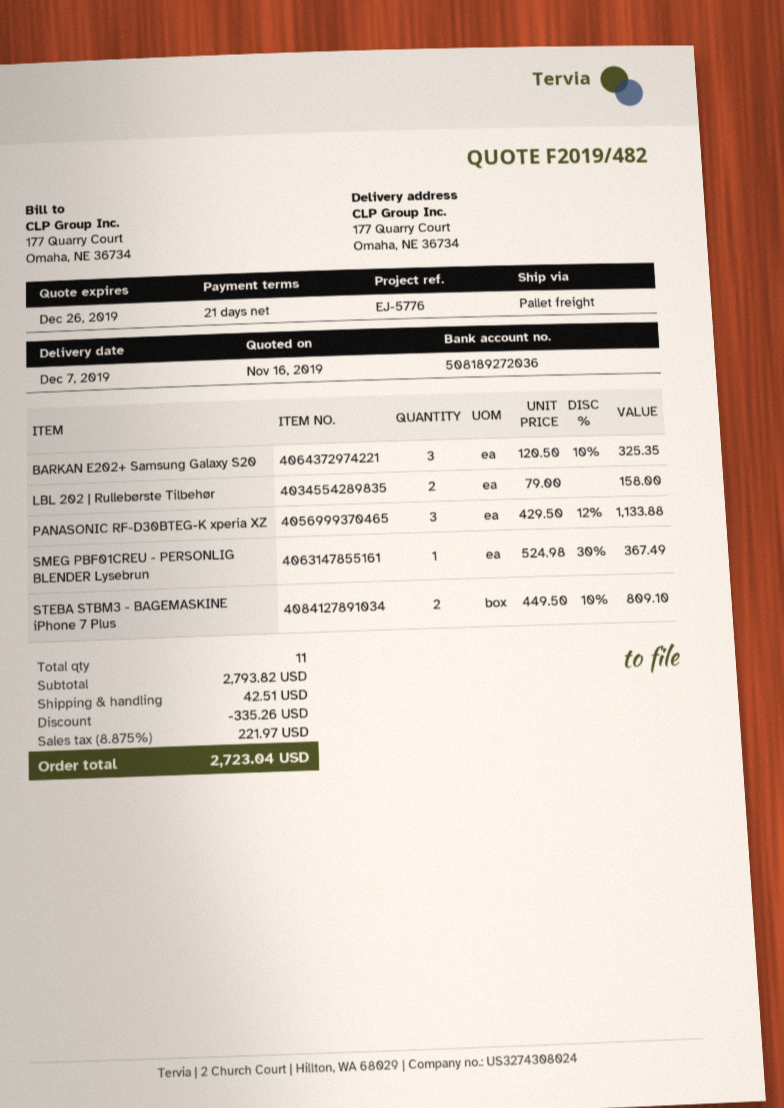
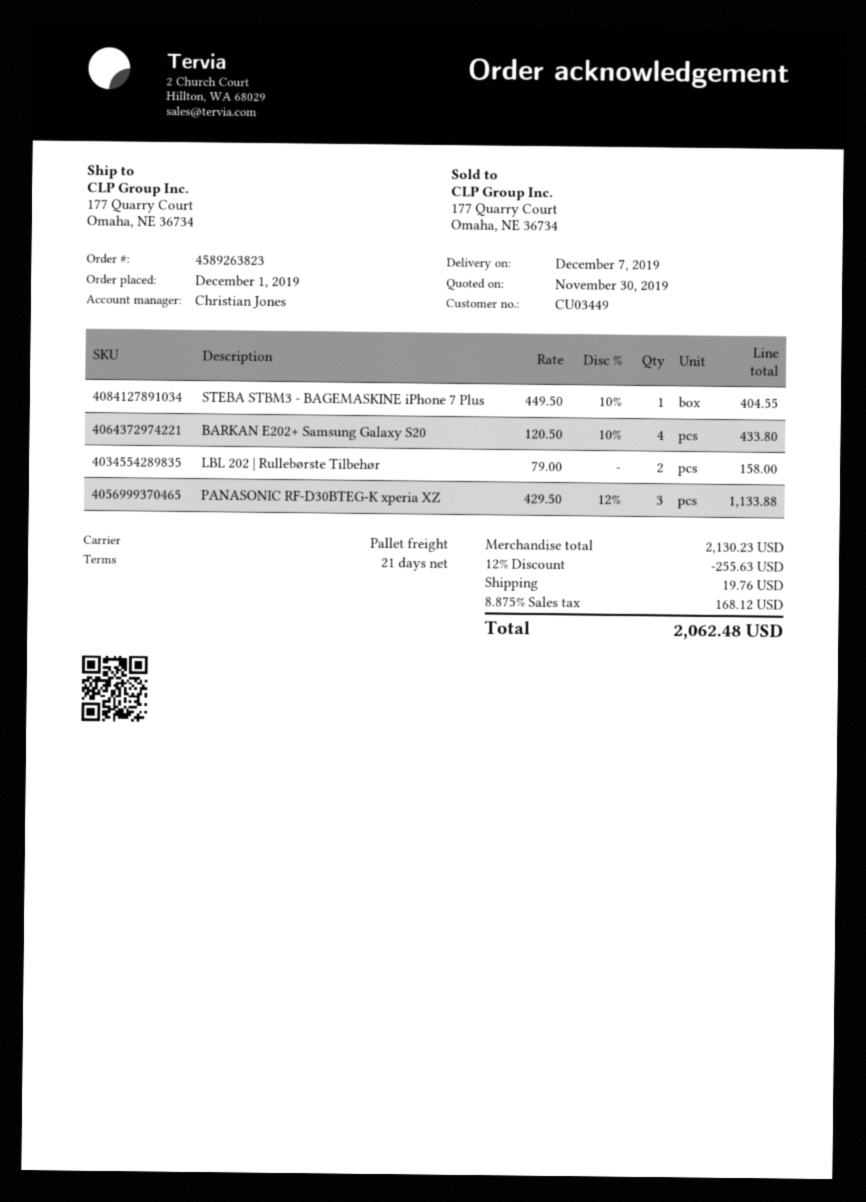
quote date: 2019-11-16 -> 2019-11-30
BARKAN E202+ Samsung Galaxy S20: 3 x 120.50 - 10% = 325.35 -> 4 x 120.50 - 10% = 433.80
SMEG PBF01CREU - PERSONLIG BLENDER Lysebrun: 1 x 524.98 - 30% = 367.49 -> none
STEBA STBM3 - BAGEMASKINE iPhone 7 Plus: 2 x 449.50 - 10% = 809.10 -> 1 x 449.50 - 10% = 404.55
subtotal: 2793.82 -> 2130.23
discount: 335.26 -> 255.63
shipping: 42.51 -> 19.76
tax: 8.875% = 221.97 -> 8.875% = 168.12
total: 2723.04 -> 2062.48

